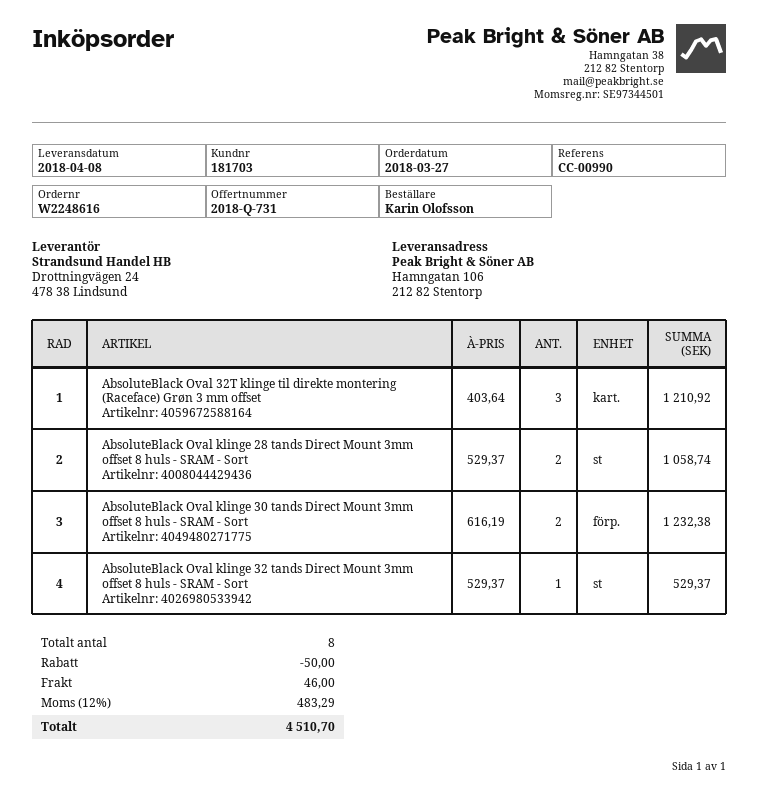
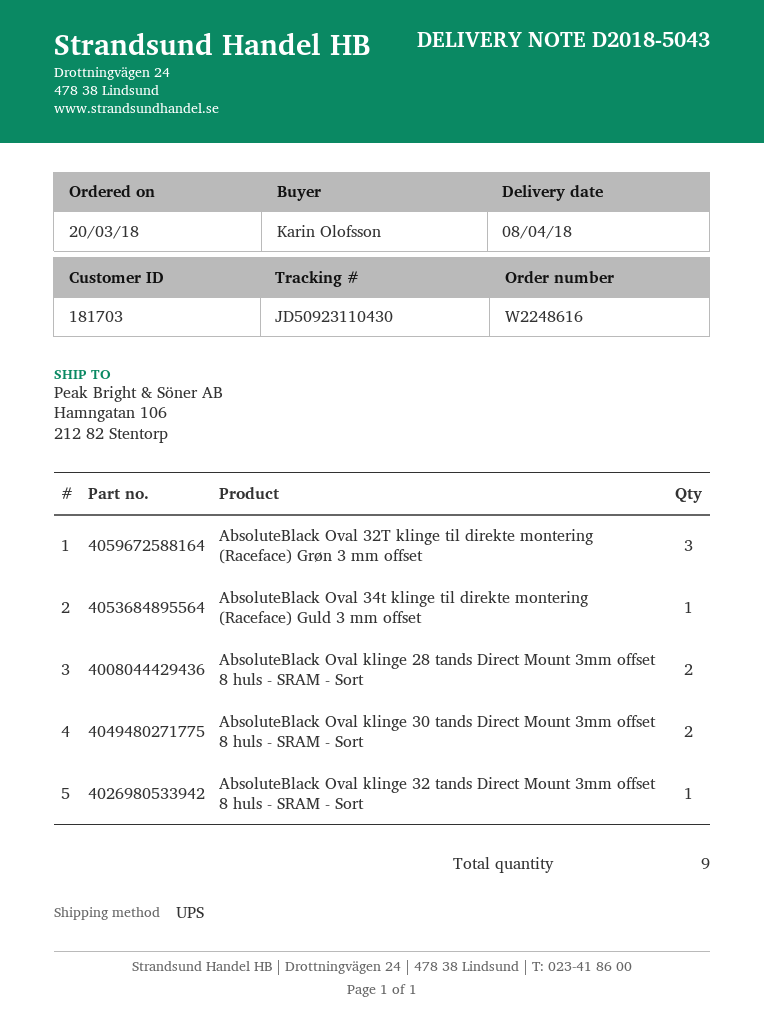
order date: 2018-03-27 -> 2018-03-20
AbsoluteBlack Oval 34t klinge til direkte montering (Raceface) Guld 3 mm offset: none -> 1
total quantity: 8 -> 9

